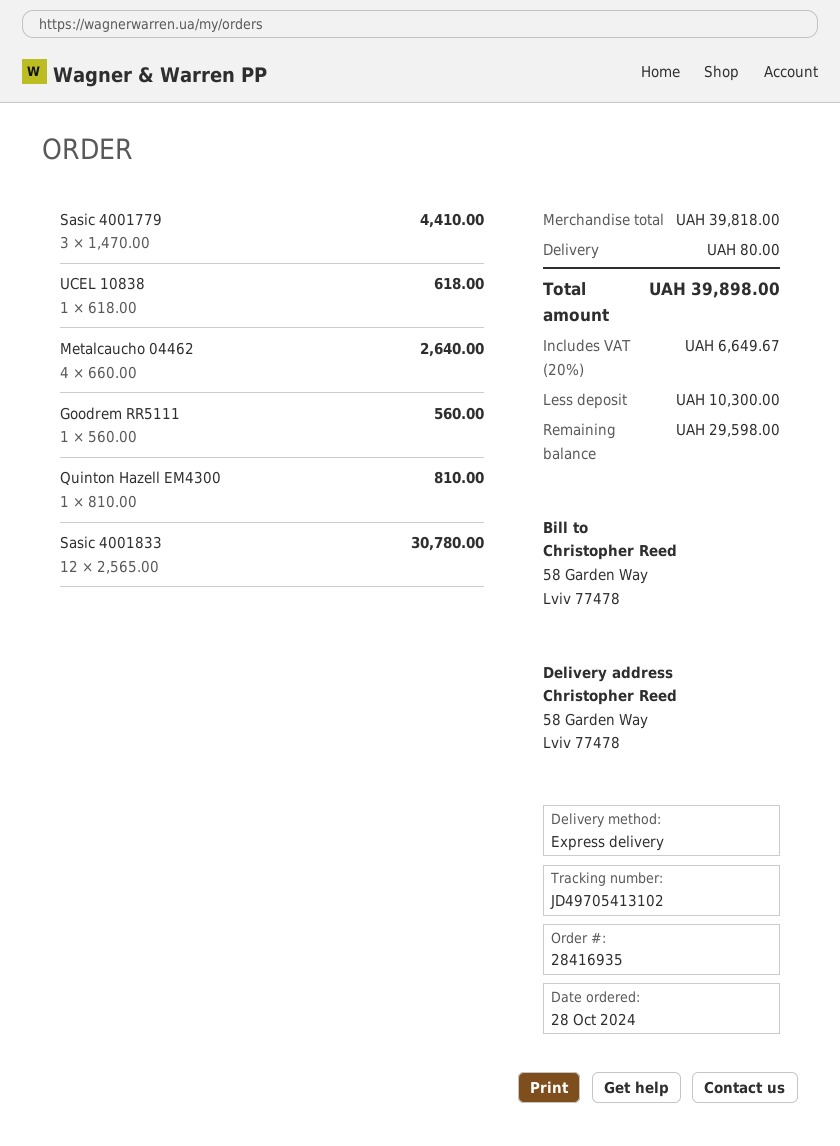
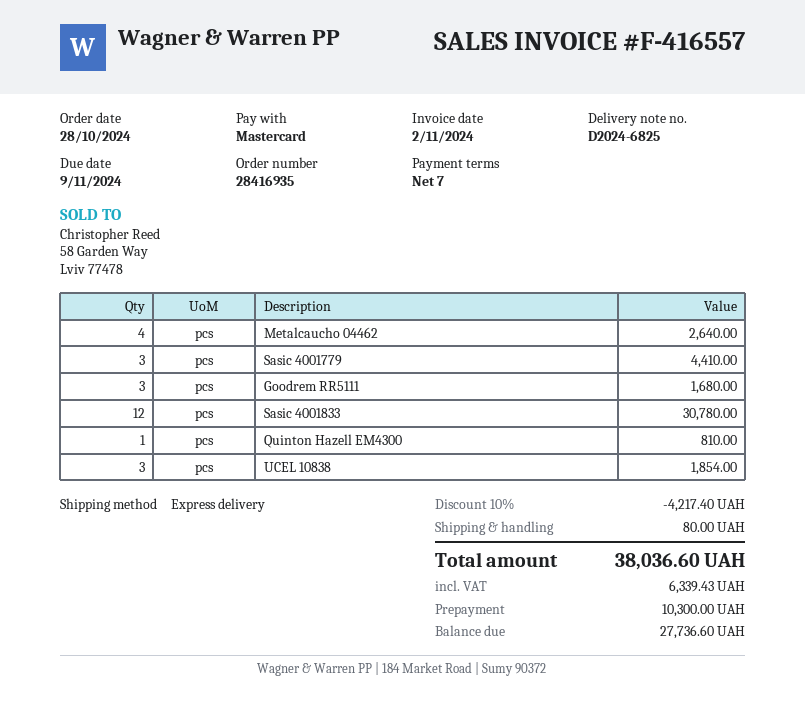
UCEL 10838: 1 for 618.00 -> 3 for 1854.00
Goodrem RR5111: 1 for 560.00 -> 3 for 1680.00
discount: none -> 10% = 4217.40
tax: 6649.67 -> 6339.43
total: 39898.00 -> 38036.60
balance: 29598.00 -> 27736.60

